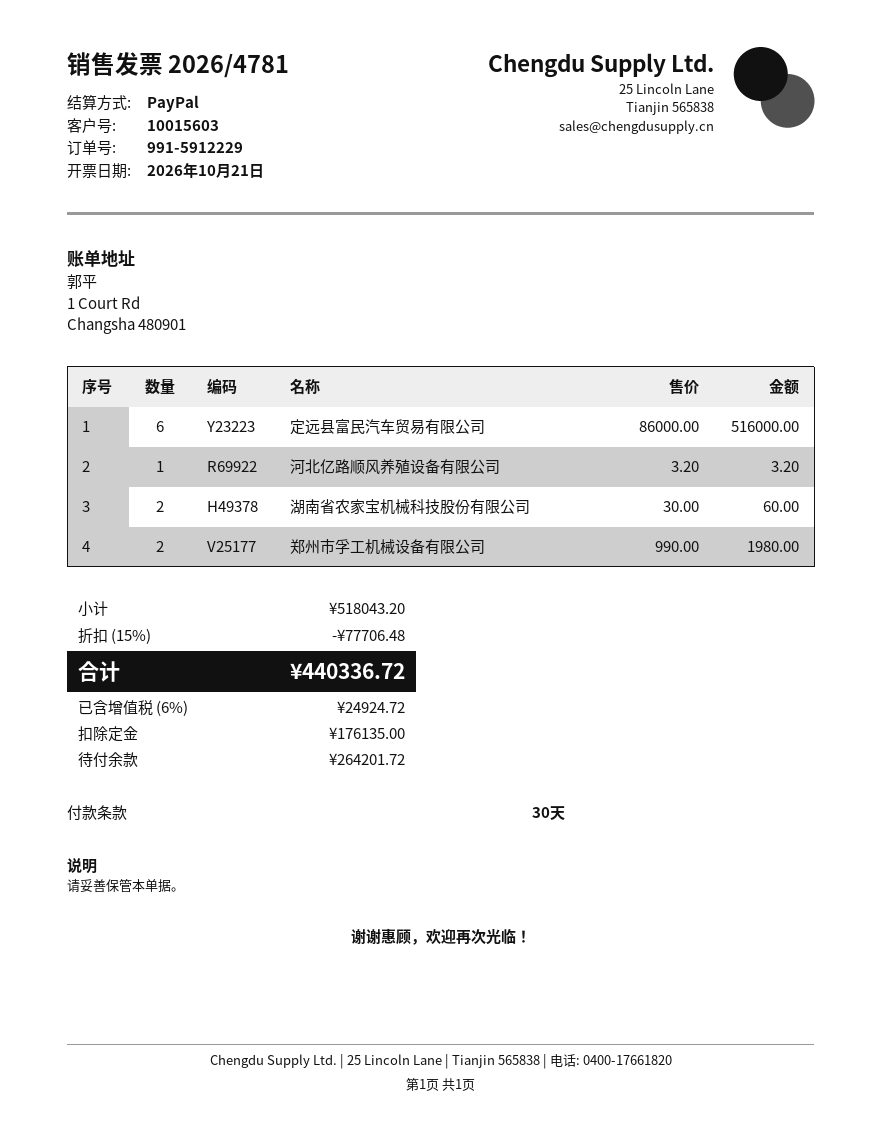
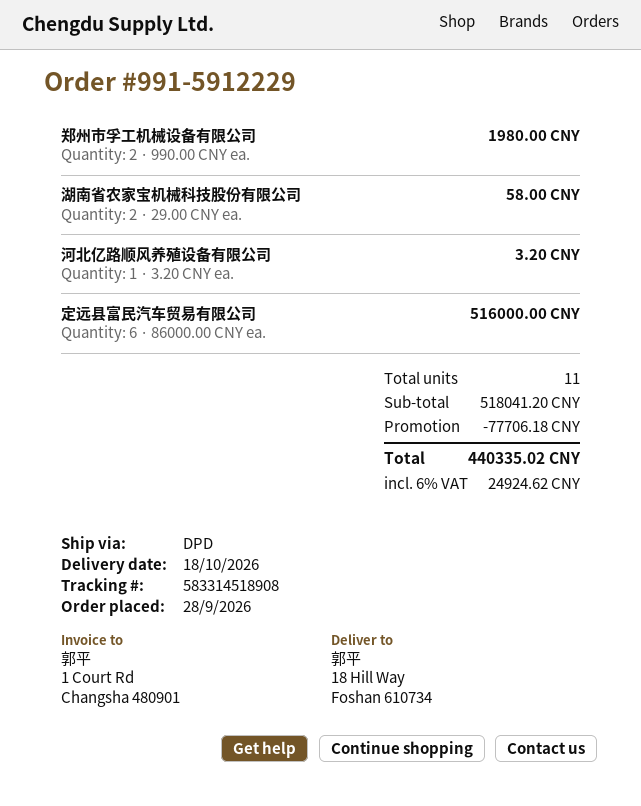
湖南省农家宝机械科技股份有限公司: 2 x 30.00 = 60.00 -> 2 x 29.00 = 58.00
subtotal: 518043.20 -> 518041.20
discount: 77706.48 -> 77706.18
tax: 6% = 24924.72 -> 6% = 24924.62
total: 440336.72 -> 440335.02

